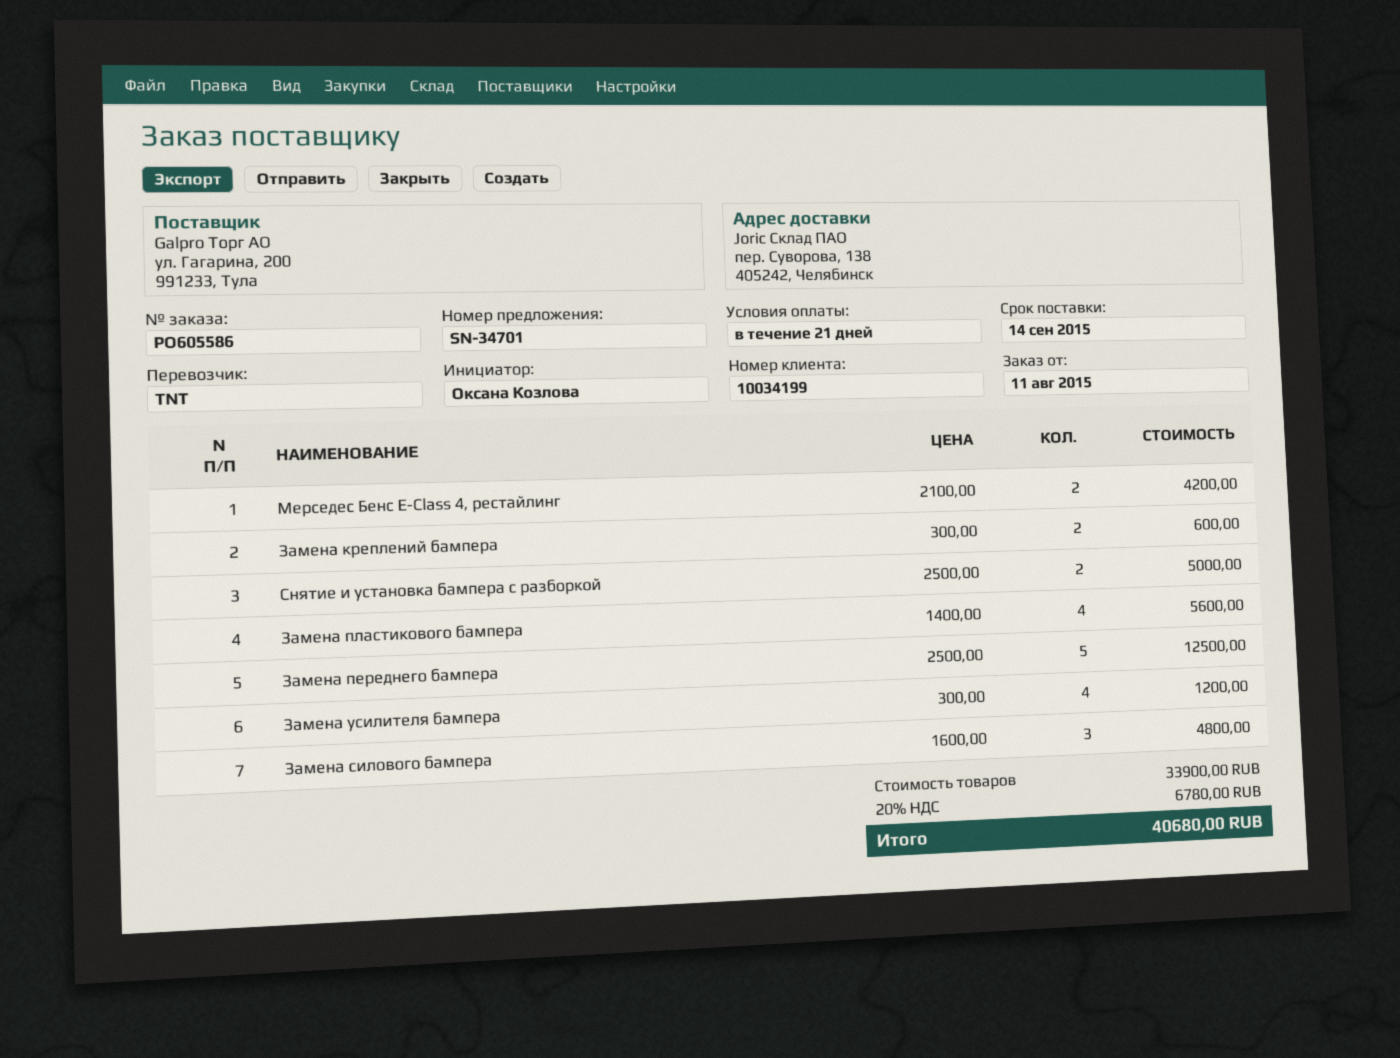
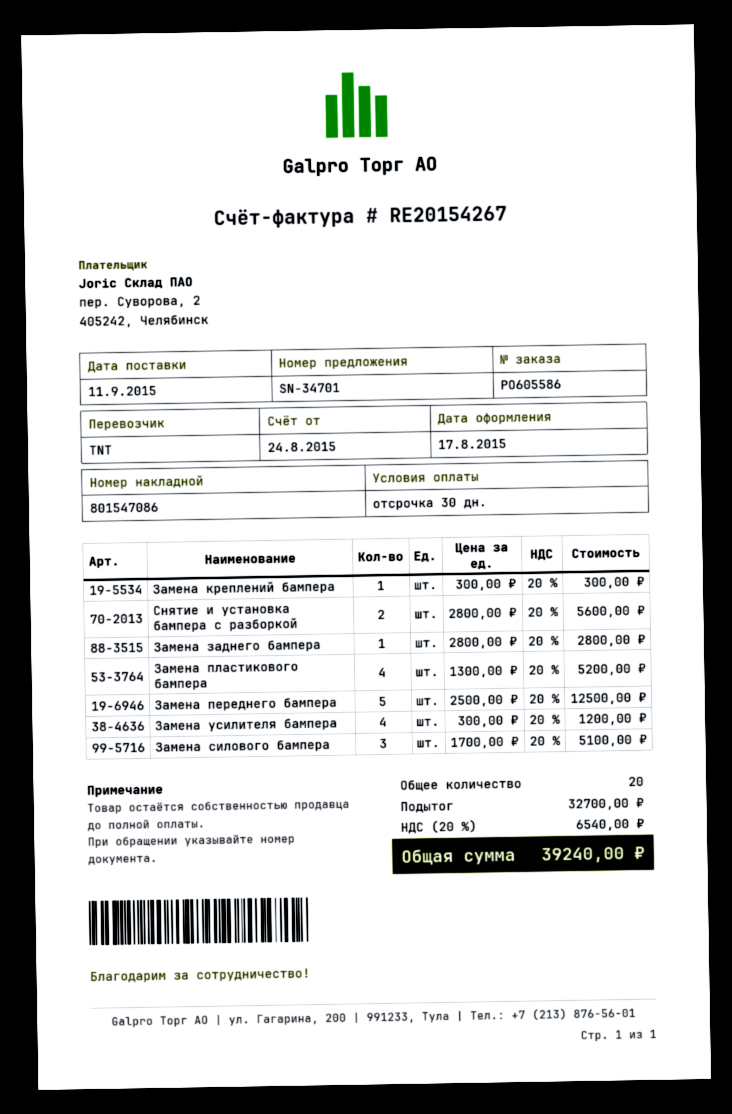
order date: 2015-08-11 -> 2015-08-17
delivery date: 2015-09-14 -> 2015-09-11
payment terms: 21 days -> 30 days
Мерседес Бенс E-Class 4, рестайлинг: 2 x 2100.00 = 4200.00 -> none
Замена креплений бампера: 2 x 300.00 = 600.00 -> 1 x 300.00 = 300.00
Снятие и установка бампера с разборкой: 2 x 2500.00 = 5000.00 -> 2 x 2800.00 = 5600.00
Замена пластикового бампера: 4 x 1400.00 = 5600.00 -> 4 x 1300.00 = 5200.00
Замена силового бампера: 3 x 1600.00 = 4800.00 -> 3 x 1700.00 = 5100.00
Замена заднего бампера: none -> 1 x 2800.00 = 2800.00
subtotal: 33900.00 -> 32700.00
tax: 20% = 6780.00 -> 20% = 6540.00
total: 40680.00 -> 39240.00

